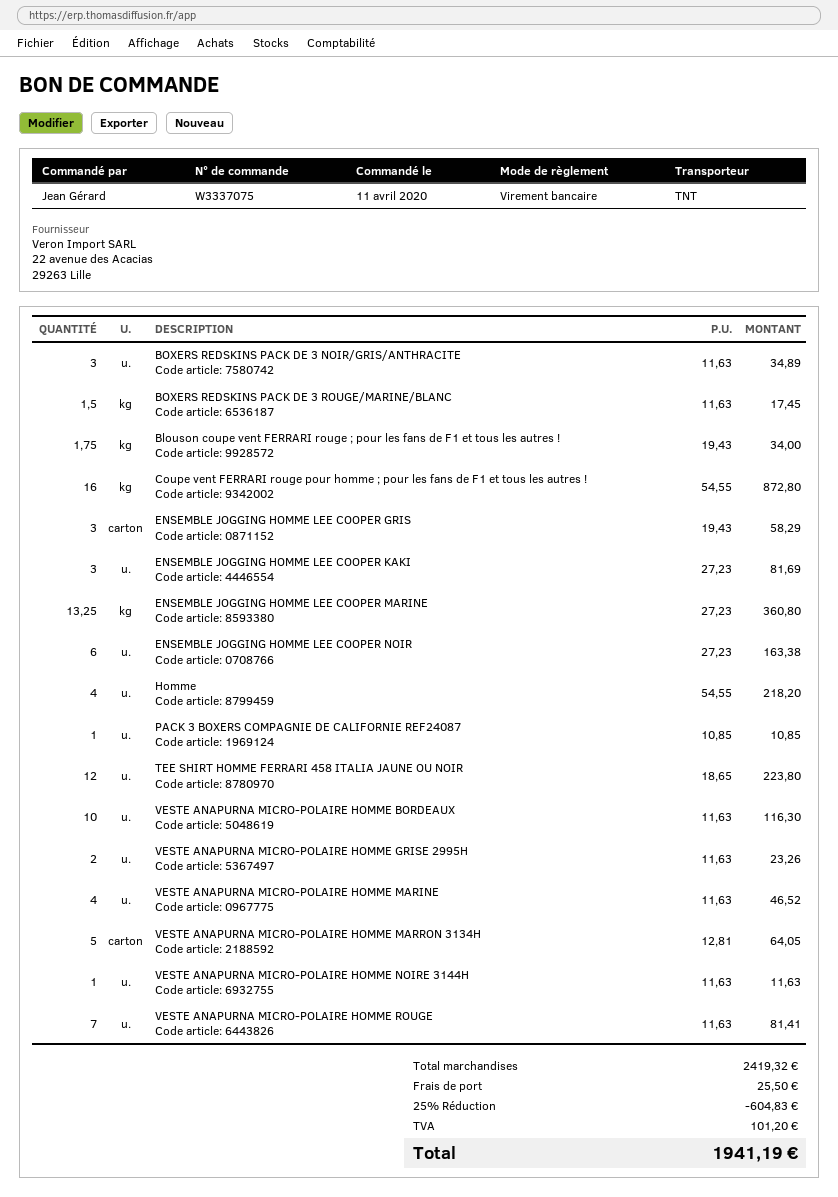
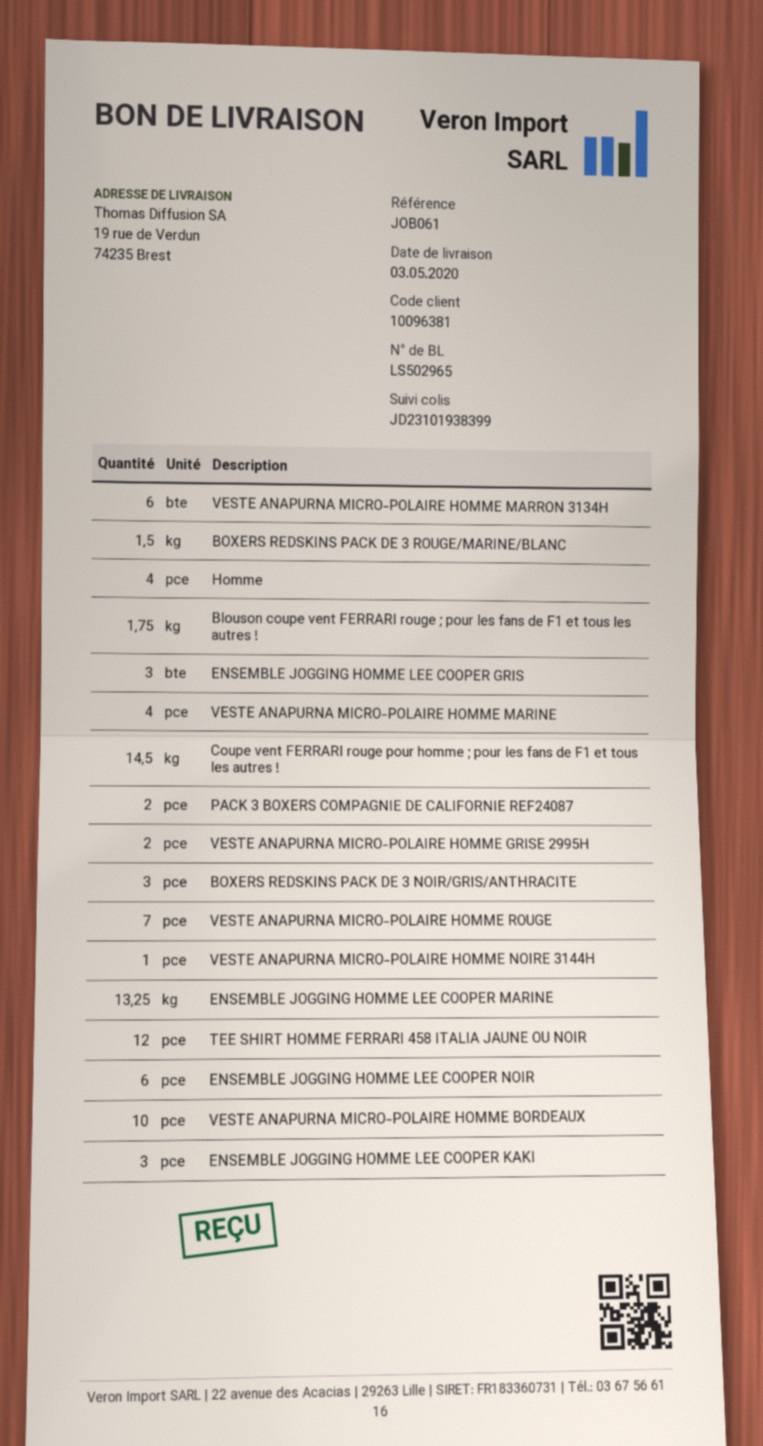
Coupe vent FERRARI rouge pour homme ; pour les fans de F1 et tous les autres !: 16 -> 14.5
PACK 3 BOXERS COMPAGNIE DE CALIFORNIE REF24087: 1 -> 2
VESTE ANAPURNA MICRO-POLAIRE HOMME MARRON 3134H: 5 -> 6

